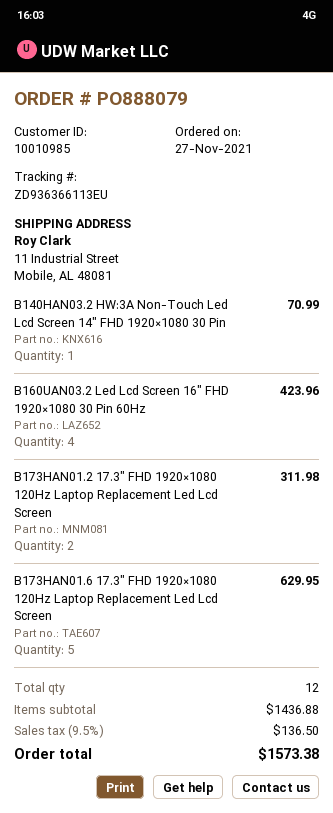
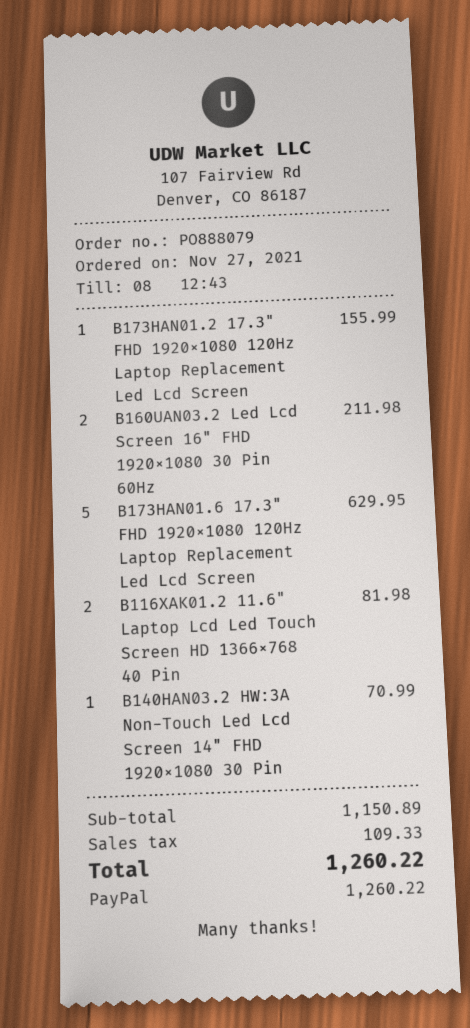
B160UAN03.2 Led Lcd Screen 16" FHD 1920×1080 30 Pin 60Hz: 4 for 423.96 -> 2 for 211.98
B173HAN01.2 17.3" FHD 1920×1080 120Hz Laptop Replacement Led Lcd Screen: 2 for 311.98 -> 1 for 155.99
B116XAK01.2 11.6" Laptop Lcd Led Touch Screen HD 1366×768 40 Pin: none -> 2 for 81.98
subtotal: 1436.88 -> 1150.89
tax: 136.50 -> 109.33
total: 1573.38 -> 1260.22

